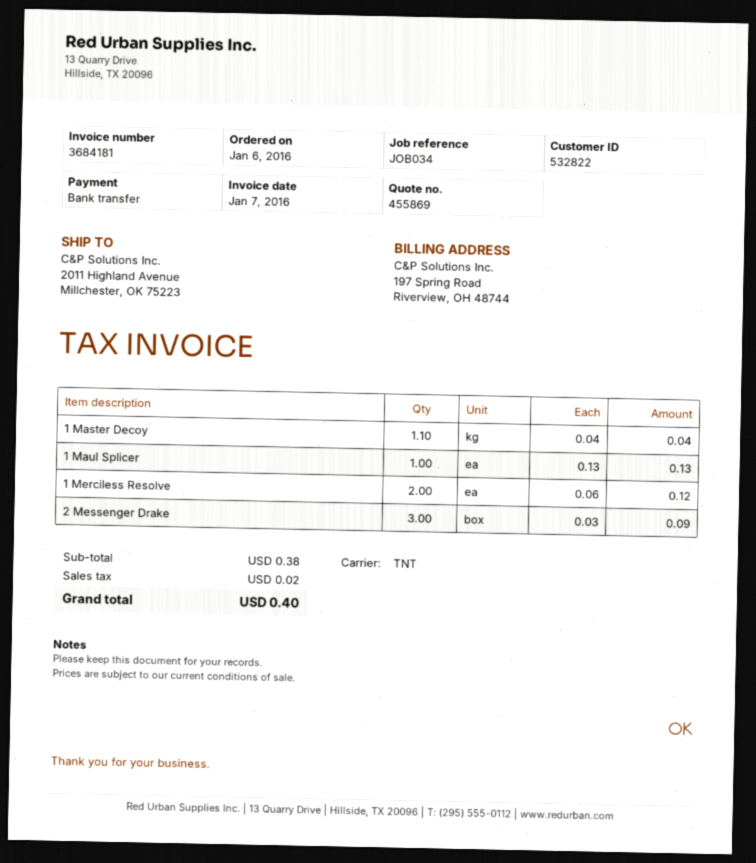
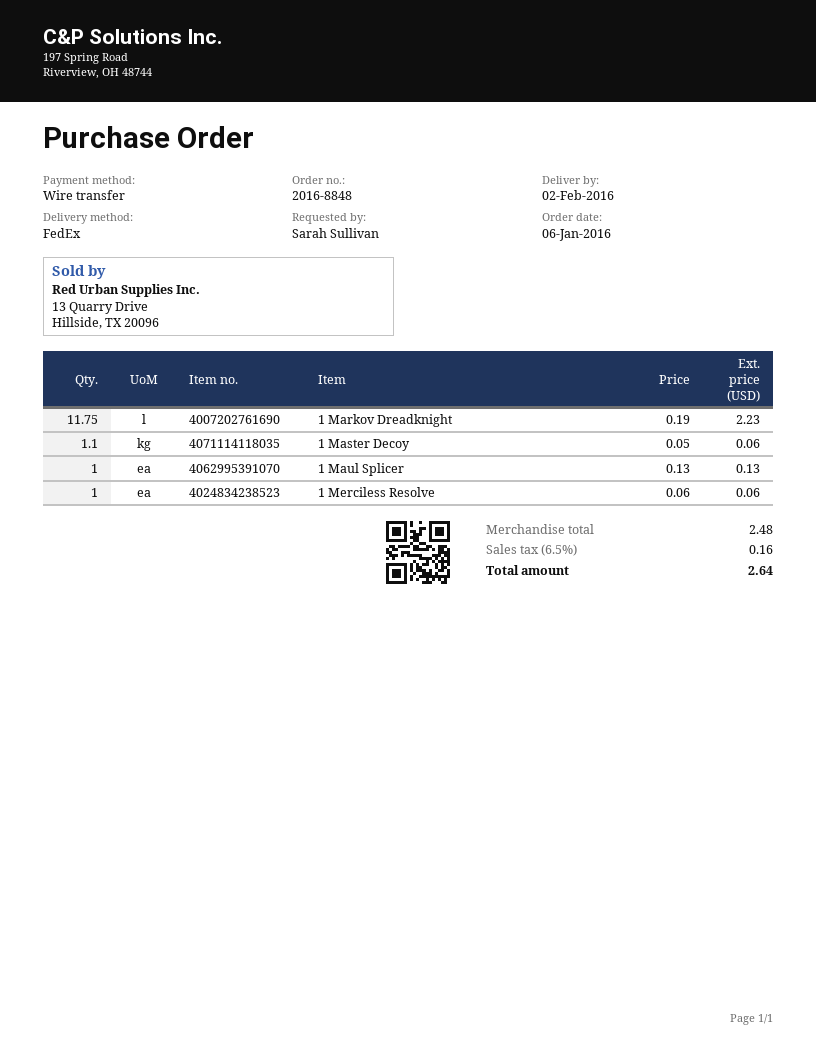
shipping method: TNT -> FedEx
1 Master Decoy: 1.1 x 0.04 = 0.04 -> 1.1 x 0.05 = 0.06
1 Merciless Resolve: 2 x 0.06 = 0.12 -> 1 x 0.06 = 0.06
2 Messenger Drake: 3 x 0.03 = 0.09 -> none
1 Markov Dreadknight: none -> 11.75 x 0.19 = 2.23
subtotal: 0.38 -> 2.48
tax: 0.02 -> 0.16
total: 0.40 -> 2.64

